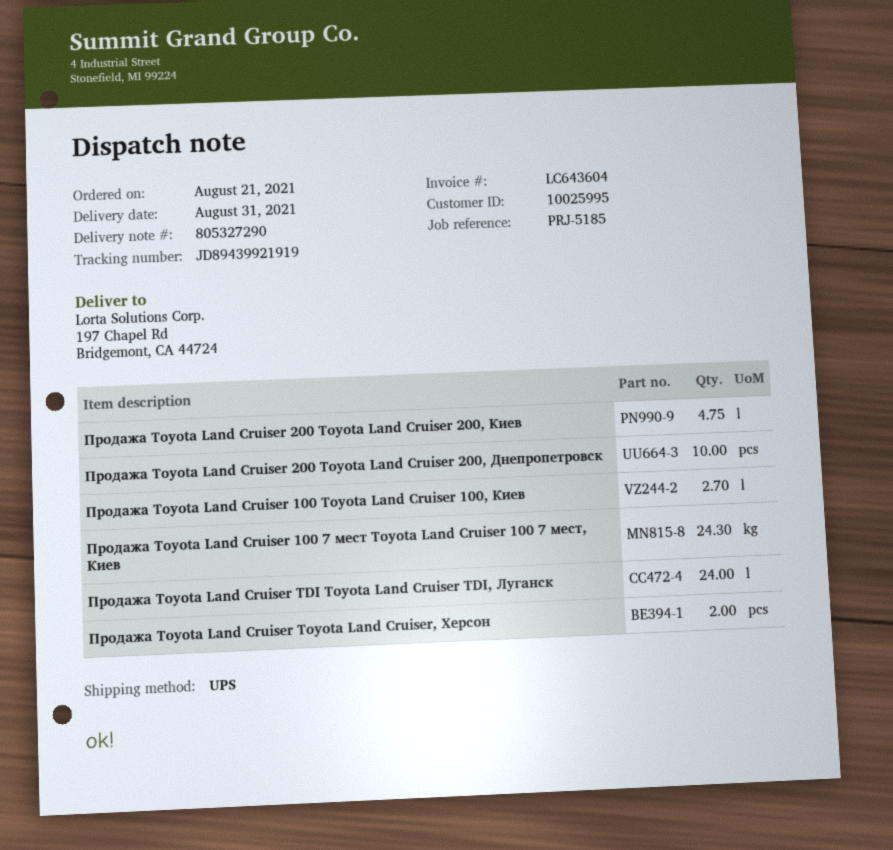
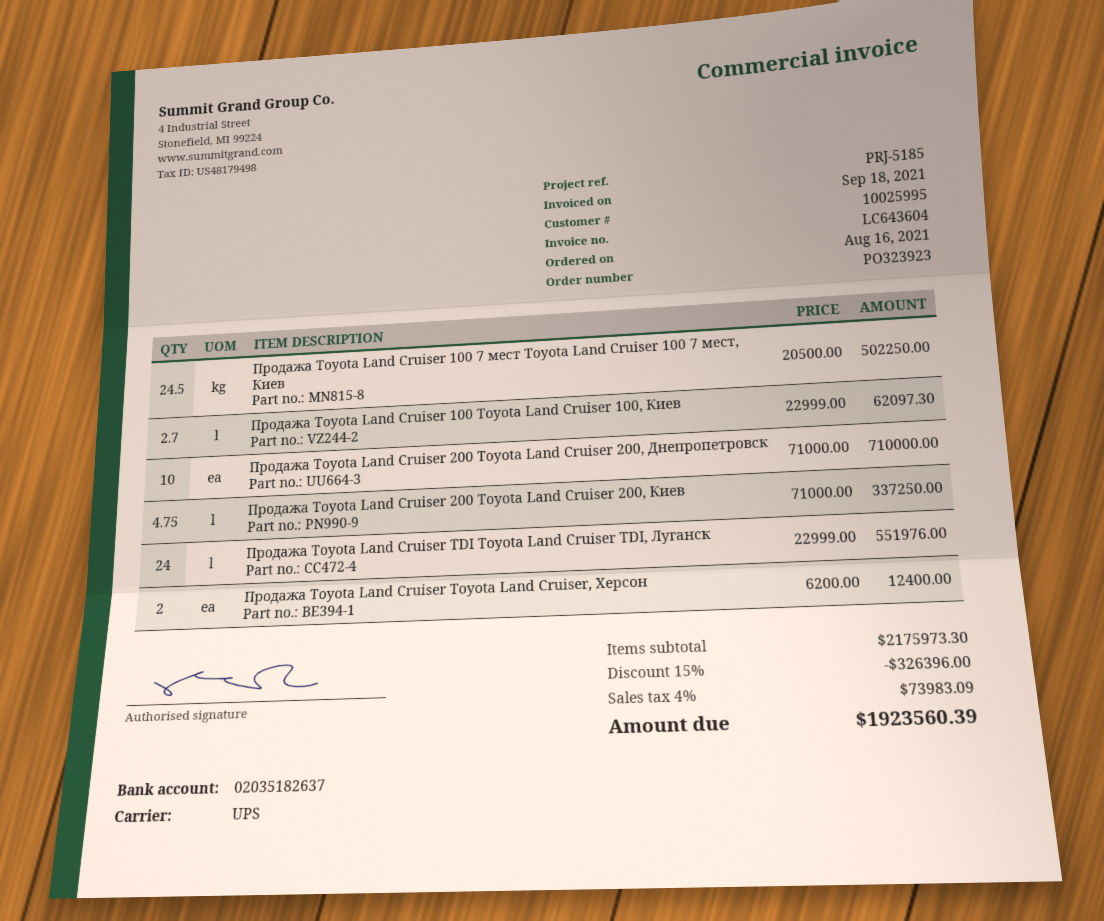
order date: 2021-08-21 -> 2021-08-16
Продажа Toyota Land Cruiser 100 7 мест Toyota Land Cruiser 100 7 мест, Киев: 24.3 -> 24.5

